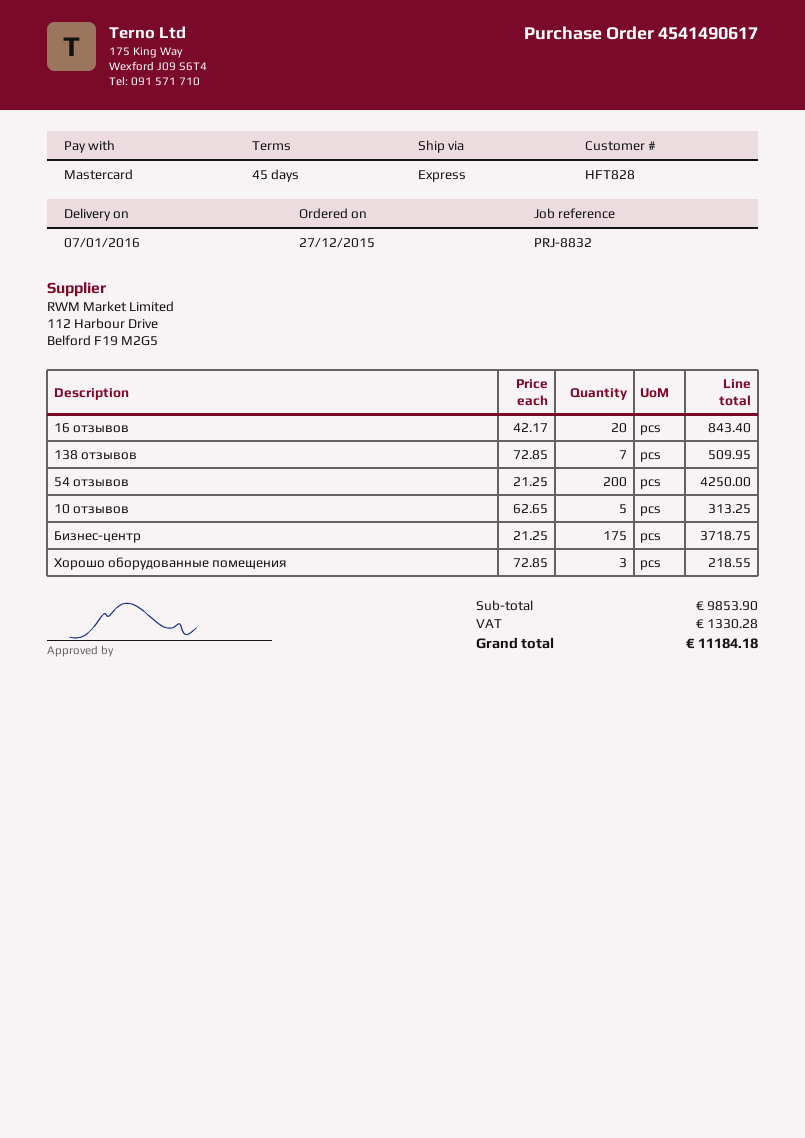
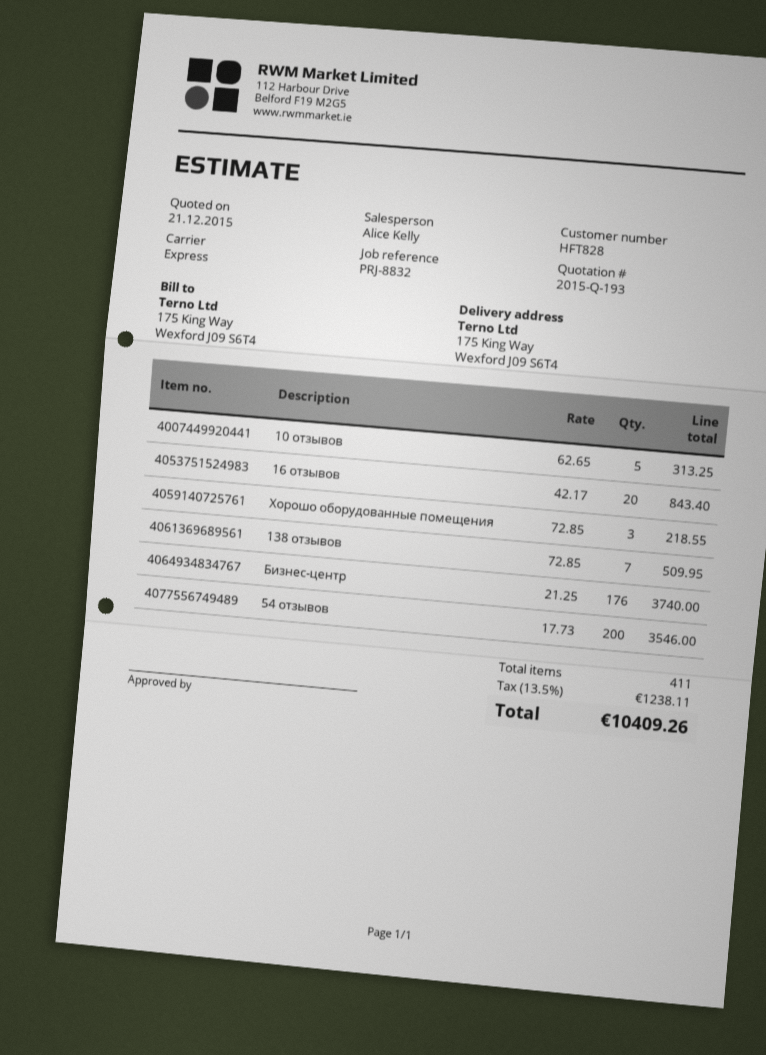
54 отзывов: 200 x 21.25 = 4250.00 -> 200 x 17.73 = 3546.00
Бизнес-центр: 175 x 21.25 = 3718.75 -> 176 x 21.25 = 3740.00
tax: 1330.28 -> 1238.11
total: 11184.18 -> 10409.26

